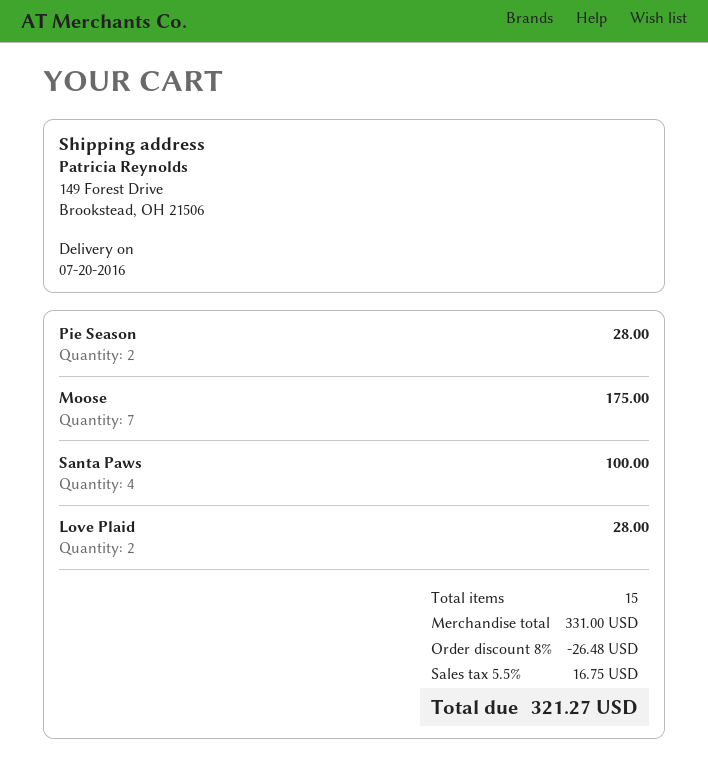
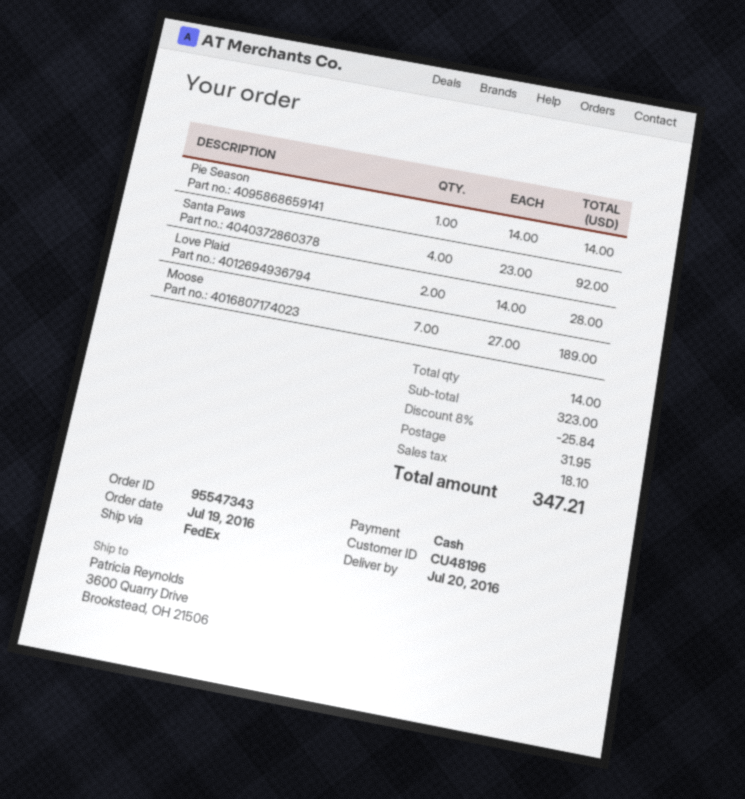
ship to: 149 Forest Drive, Brookstead, OH 21506 -> 3600 Quarry Drive, Brookstead, OH 21506
Pie Season: 2 for 28.00 -> 1 for 14.00
Moose: 7 for 175.00 -> 7 for 189.00
Santa Paws: 4 for 100.00 -> 4 for 92.00
total quantity: 15 -> 14
subtotal: 331.00 -> 323.00
discount: 8% = 26.48 -> 8% = 25.84
shipping: none -> 31.95
tax: 16.75 -> 18.10
total: 321.27 -> 347.21

